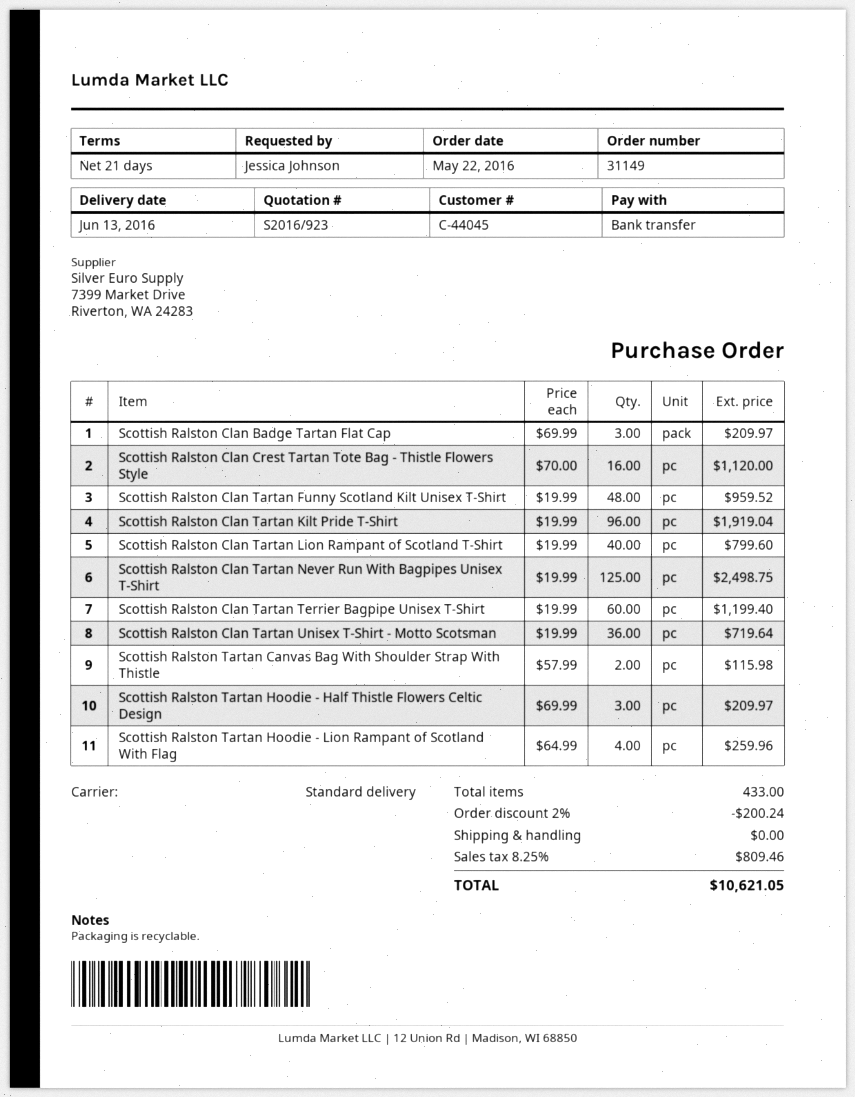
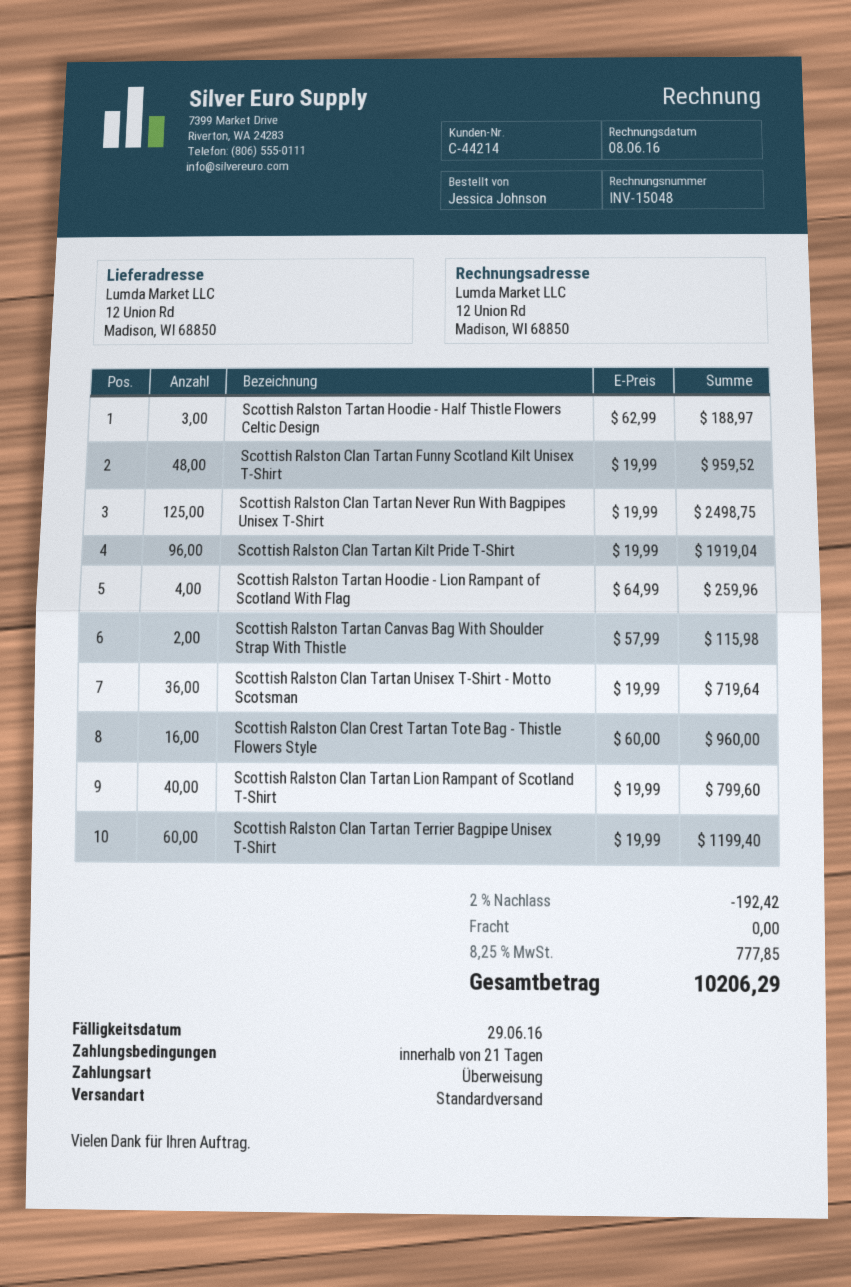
customer number: C-44045 -> C-44214
Scottish Ralston Clan Badge Tartan Flat Cap: 3 x 69.99 = 209.97 -> none
Scottish Ralston Clan Crest Tartan Tote Bag - Thistle Flowers Style: 16 x 70.00 = 1120.00 -> 16 x 60.00 = 960.00
Scottish Ralston Tartan Hoodie - Half Thistle Flowers Celtic Design: 3 x 69.99 = 209.97 -> 3 x 62.99 = 188.97
discount: 2% = 200.24 -> 2% = 192.42
tax: 8.25% = 809.46 -> 8.25% = 777.85
total: 10621.05 -> 10206.29

